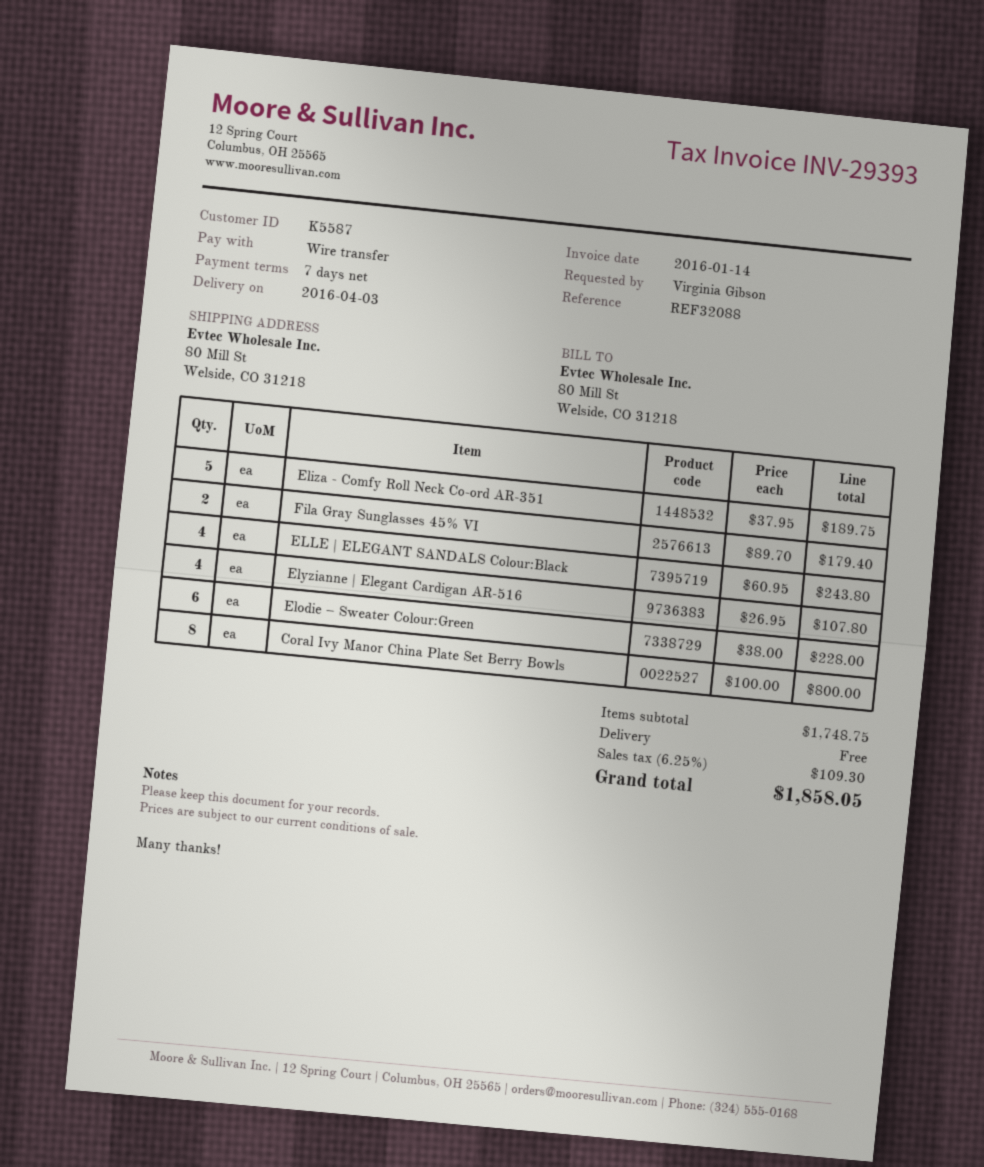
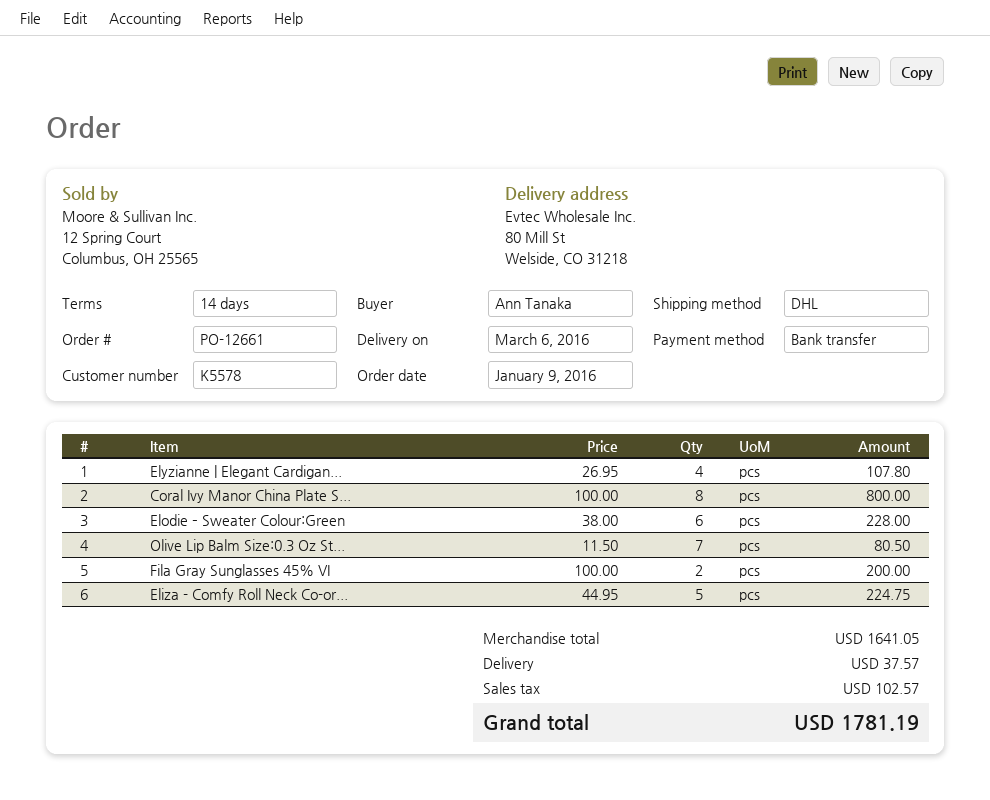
delivery date: 2016-04-03 -> 2016-03-06
payment terms: 7 days -> 14 days
customer number: K5587 -> K5578
ordered by: Virginia Gibson -> Ann Tanaka
Eliza - Comfy Roll Neck Co-ord AR-351: 5 x 37.95 = 189.75 -> 5 x 44.95 = 224.75
Fila Gray Sunglasses 45% VI: 2 x 89.70 = 179.40 -> 2 x 100.00 = 200.00
ELLE | ELEGANT SANDALS Colour:Black: 4 x 60.95 = 243.80 -> none
Olive Lip Balm Size:0.3 Oz St...: none -> 7 x 11.50 = 80.50
subtotal: 1748.75 -> 1641.05
shipping: 0.00 -> 37.57
tax: 109.30 -> 102.57
total: 1858.05 -> 1781.19

